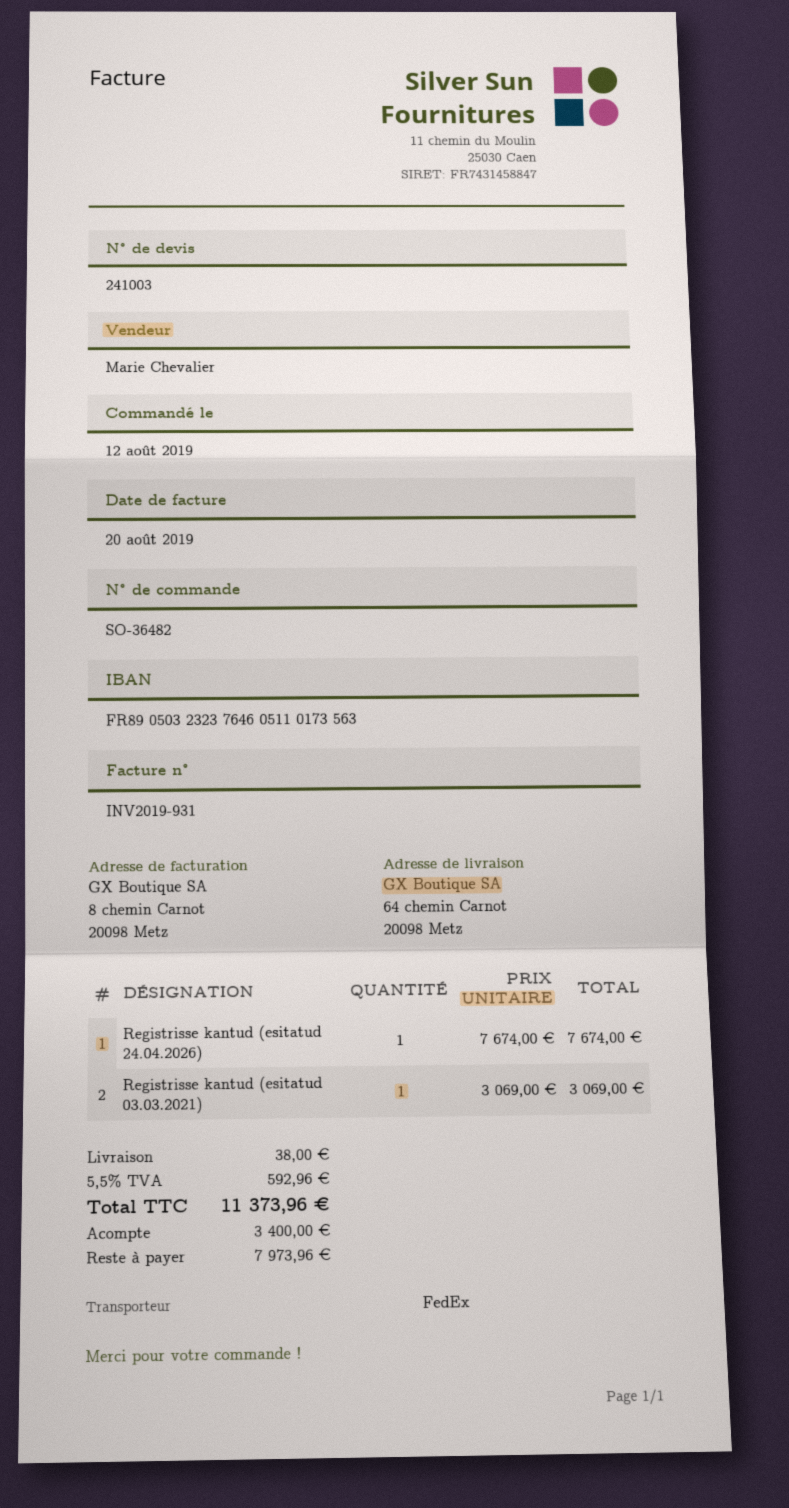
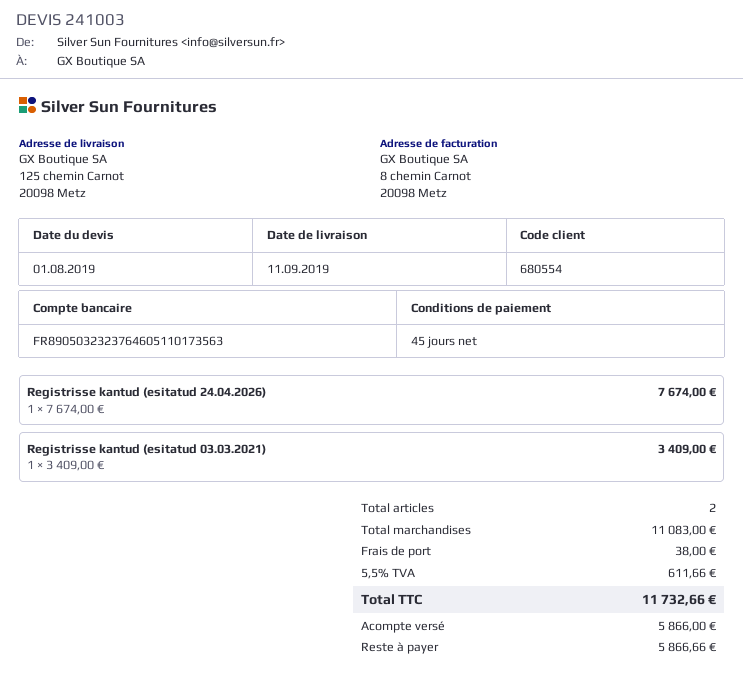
ship to: 64 chemin Carnot, 20098 Metz -> 125 chemin Carnot, 20098 Metz
Registrisse kantud (esitatud 03.03.2021): 1 x 3069.00 = 3069.00 -> 1 x 3409.00 = 3409.00
tax: 5.5% = 592.96 -> 5.5% = 611.66
total: 11373.96 -> 11732.66
deposit: 3400.00 -> 5866.00
balance: 7973.96 -> 5866.66

